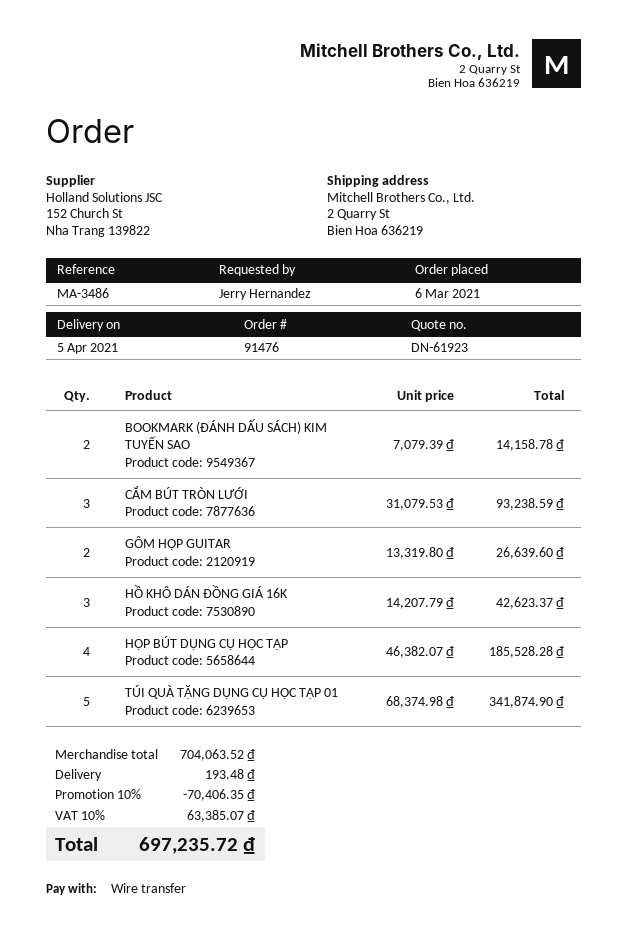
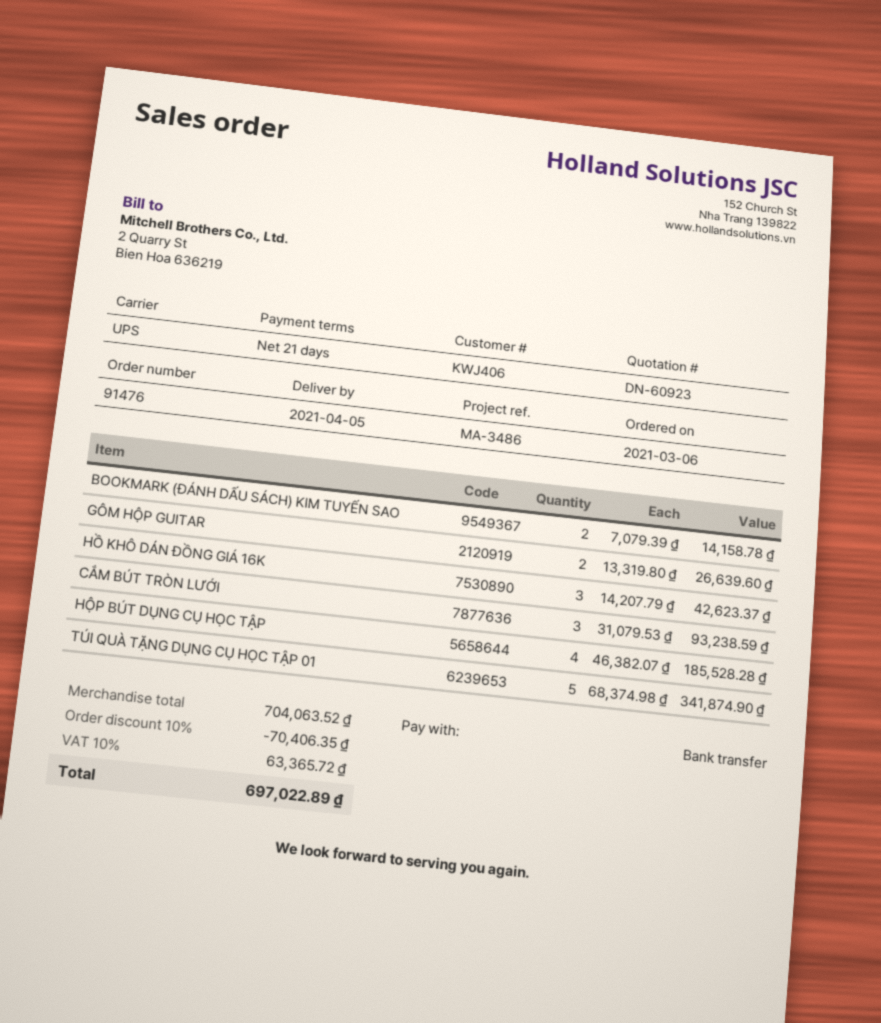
quote number: DN-61923 -> DN-60923
shipping: 193.48 -> none
tax: 10% = 63385.07 -> 10% = 63365.72
total: 697235.72 -> 697022.89

